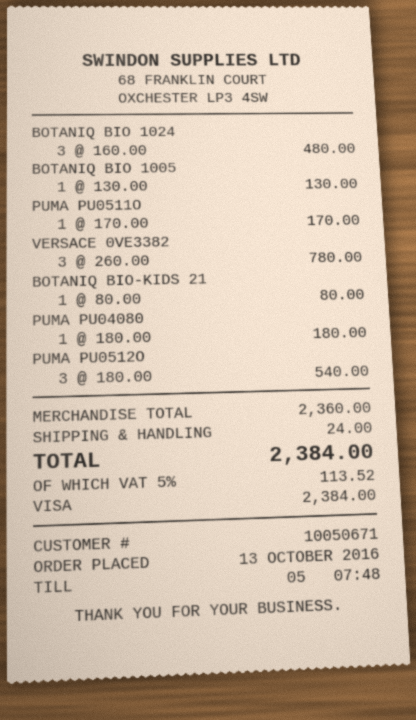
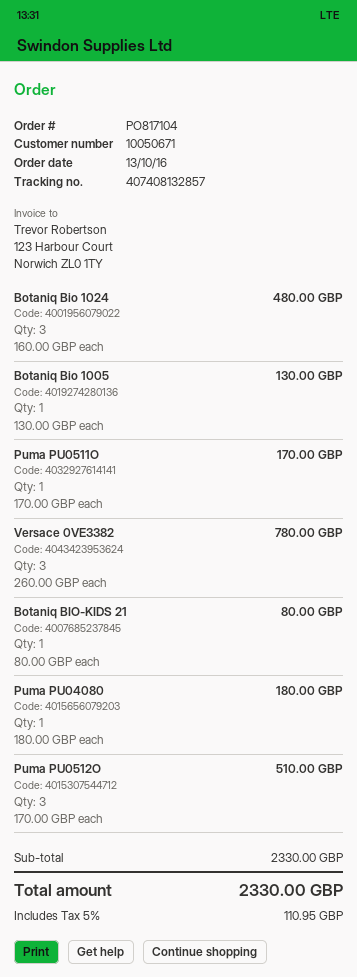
PUMA PU0512O: 3 x 180.00 = 540.00 -> 3 x 170.00 = 510.00
subtotal: 2360.00 -> 2330.00
shipping: 24.00 -> none
tax: 5% = 113.52 -> 5% = 110.95
total: 2384.00 -> 2330.00

